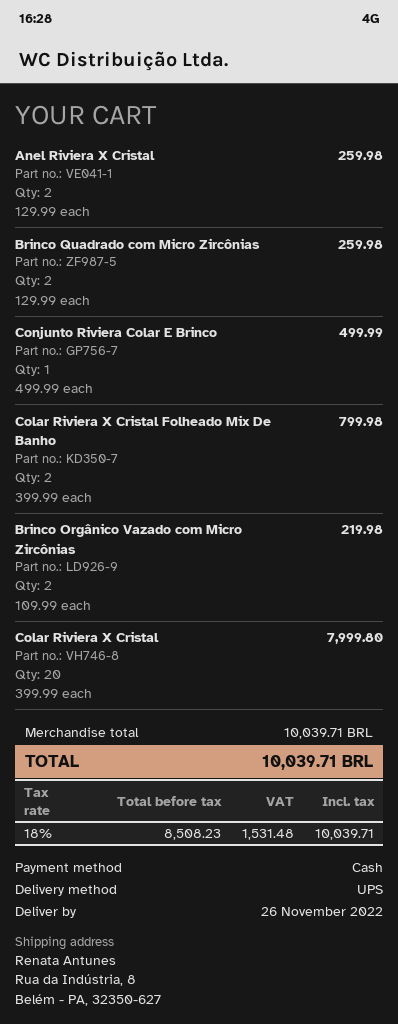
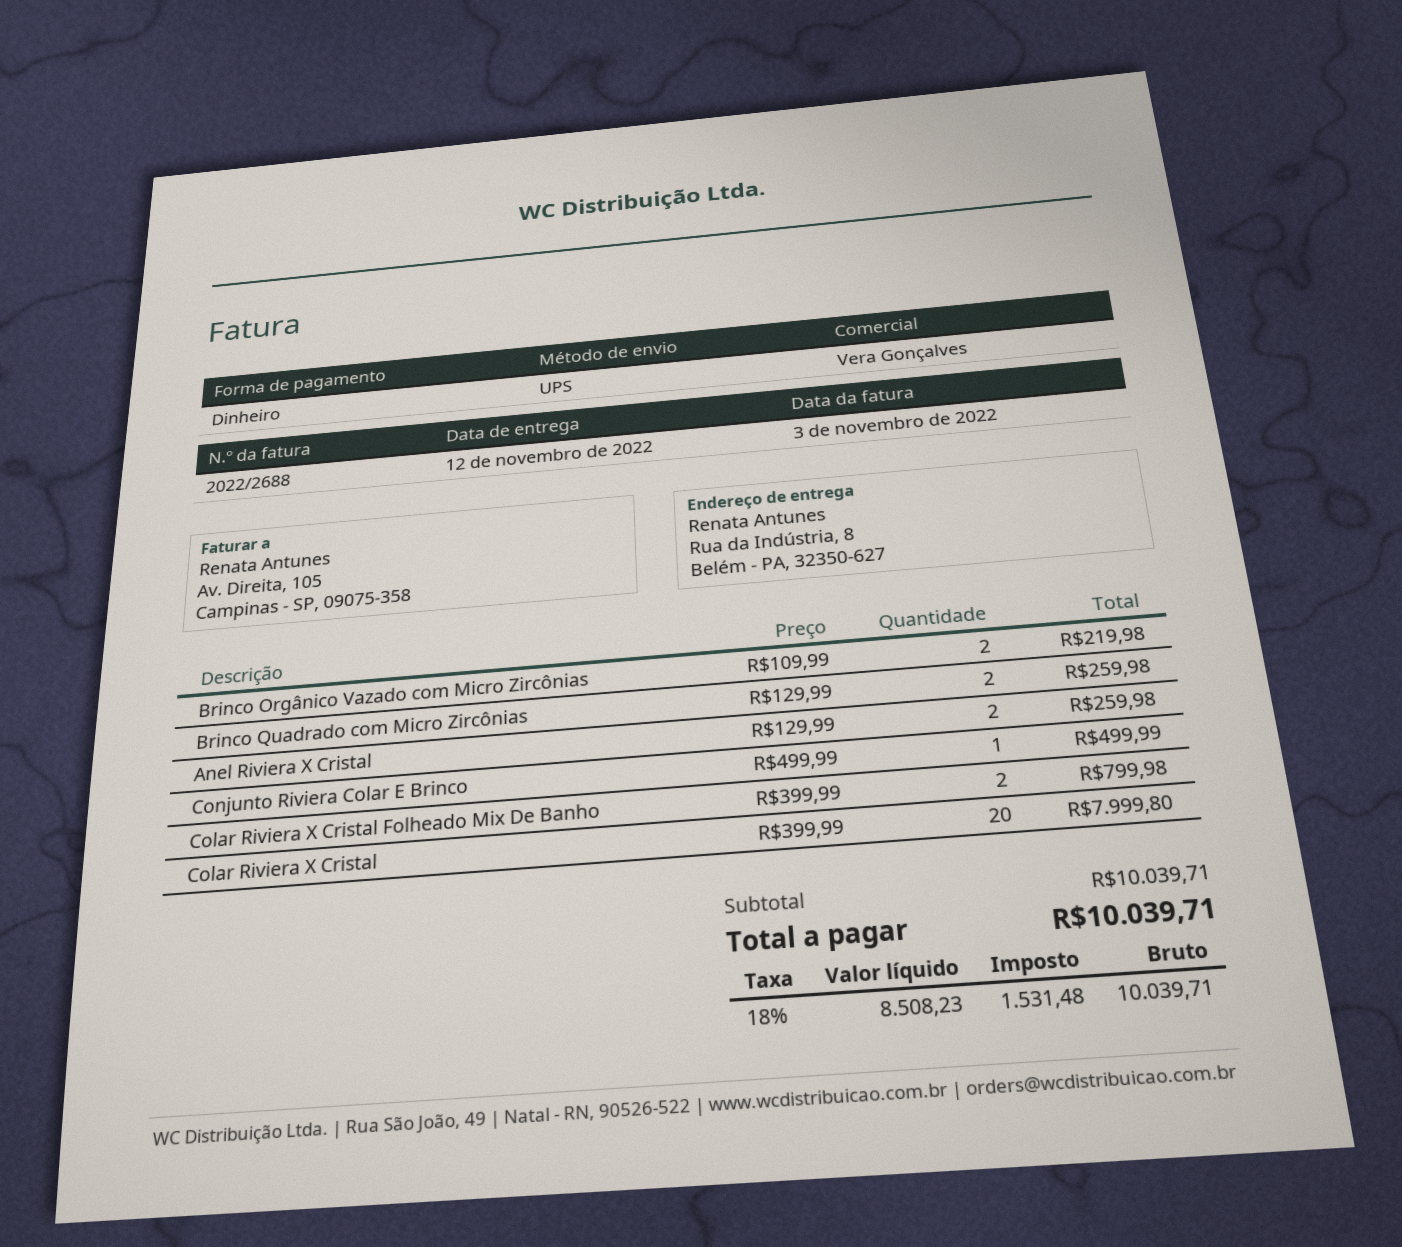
delivery date: 2022-11-26 -> 2022-11-12

